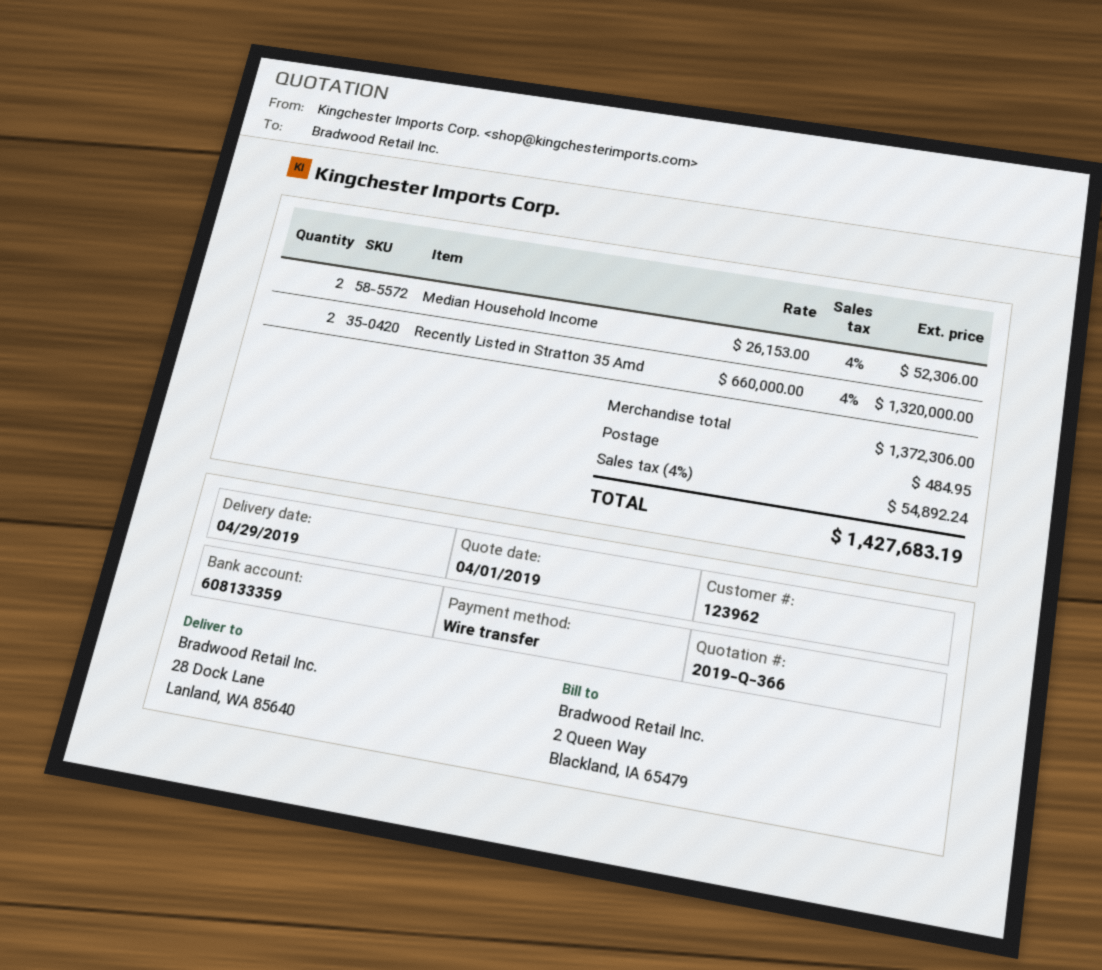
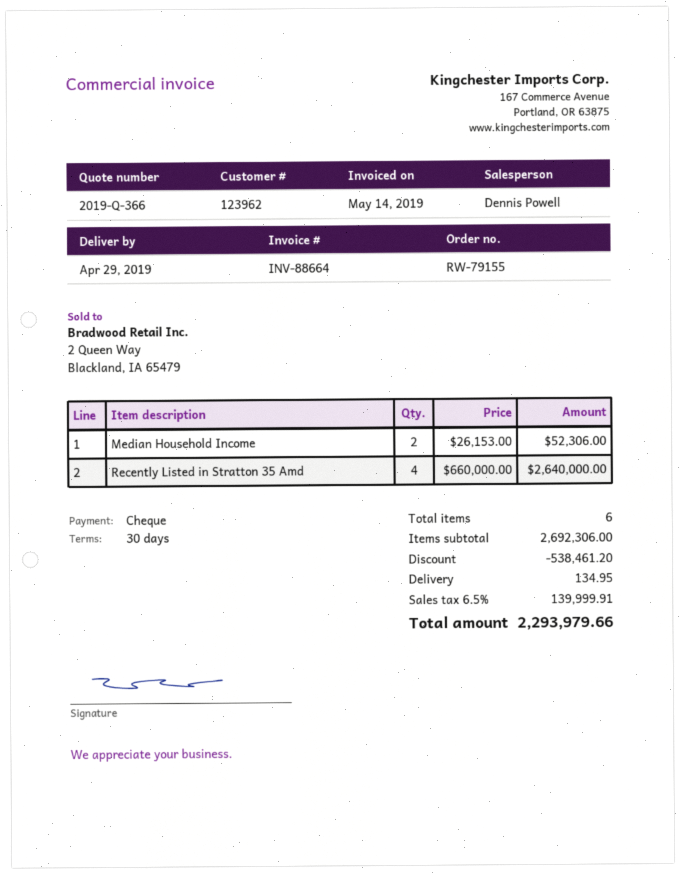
payment method: bank transfer -> cheque
Recently Listed in Stratton 35 Amd: 2 x 660000.00 = 1320000.00 -> 4 x 660000.00 = 2640000.00
subtotal: 1372306.00 -> 2692306.00
discount: none -> 538461.20
shipping: 484.95 -> 134.95
tax: 4% = 54892.24 -> 6.5% = 139999.91
total: 1427683.19 -> 2293979.66

